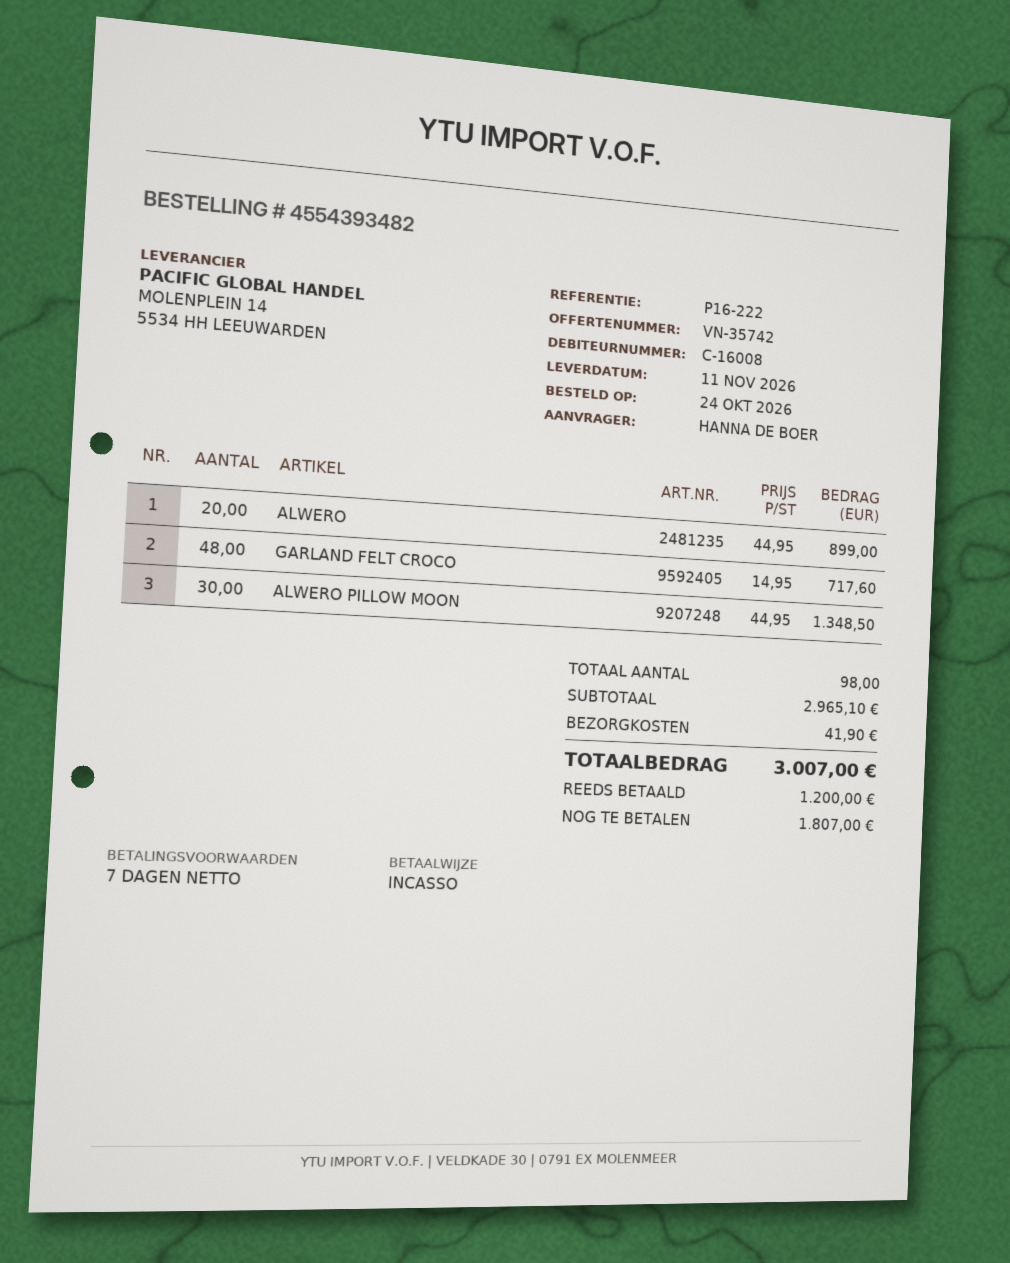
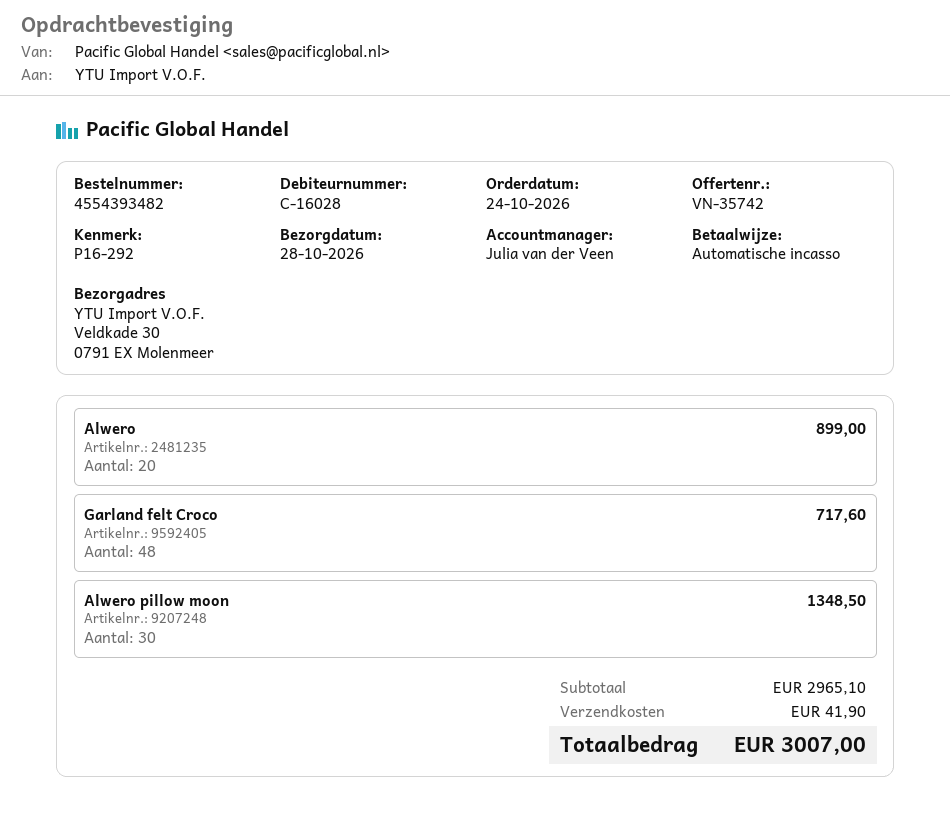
delivery date: 2026-11-11 -> 2026-10-28
customer number: C-16008 -> C-16028
reference: P16-222 -> P16-292

